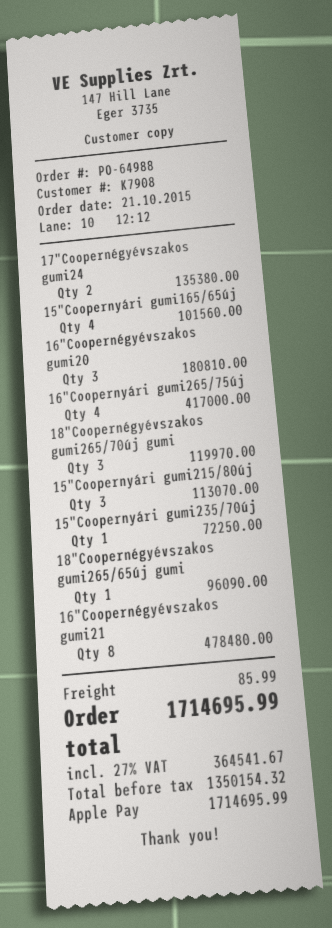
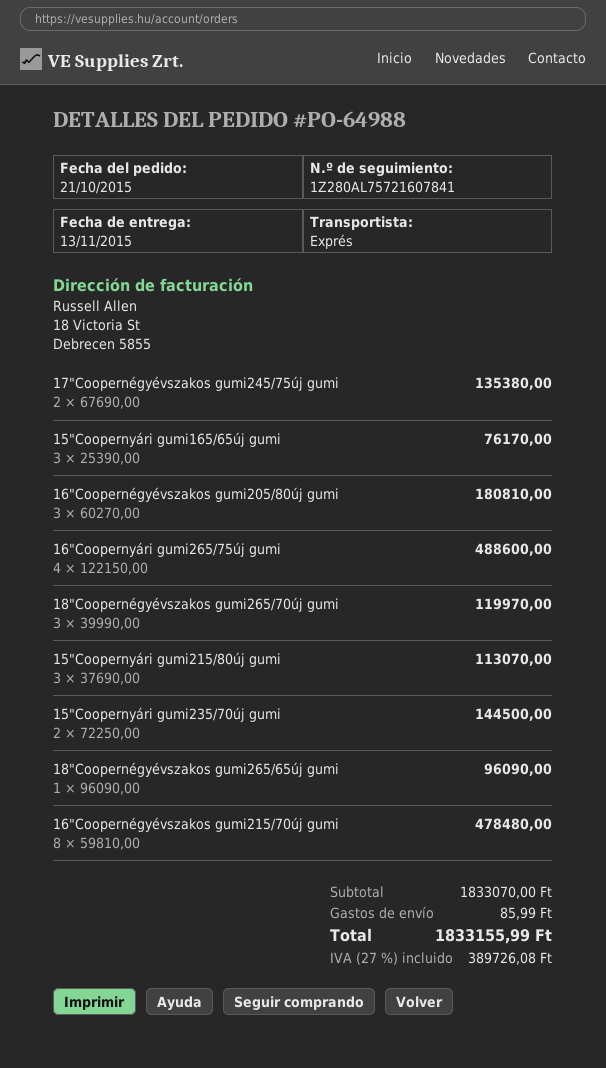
15"Coopernyári gumi165/65új: 4 for 101560.00 -> 3 for 76170.00
16"Coopernyári gumi265/75új: 4 for 417000.00 -> 4 for 488600.00
15"Coopernyári gumi235/70új: 1 for 72250.00 -> 2 for 144500.00
tax: 27% = 364541.67 -> 27% = 389726.08
total: 1714695.99 -> 1833155.99

